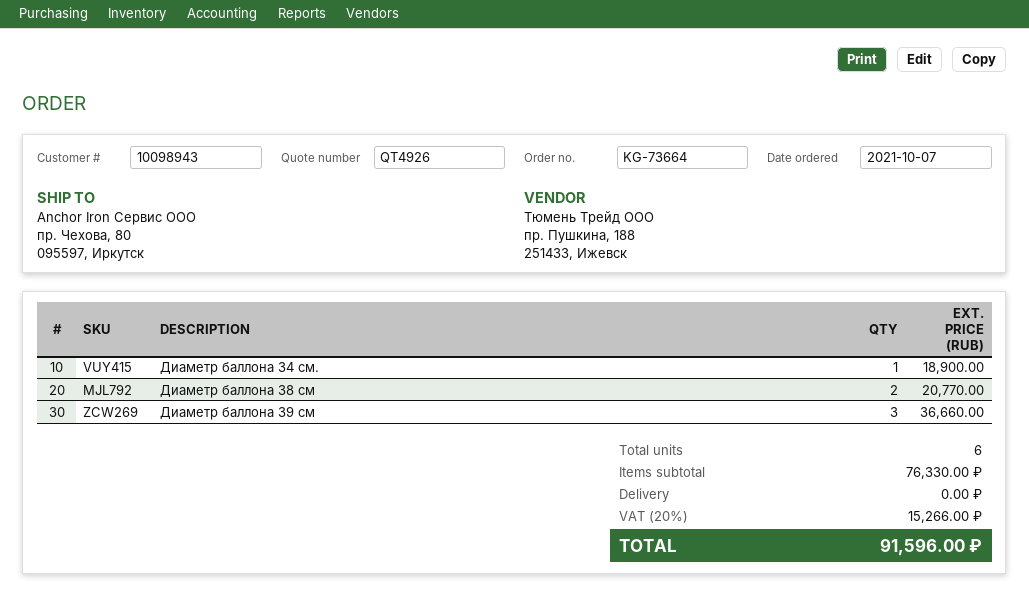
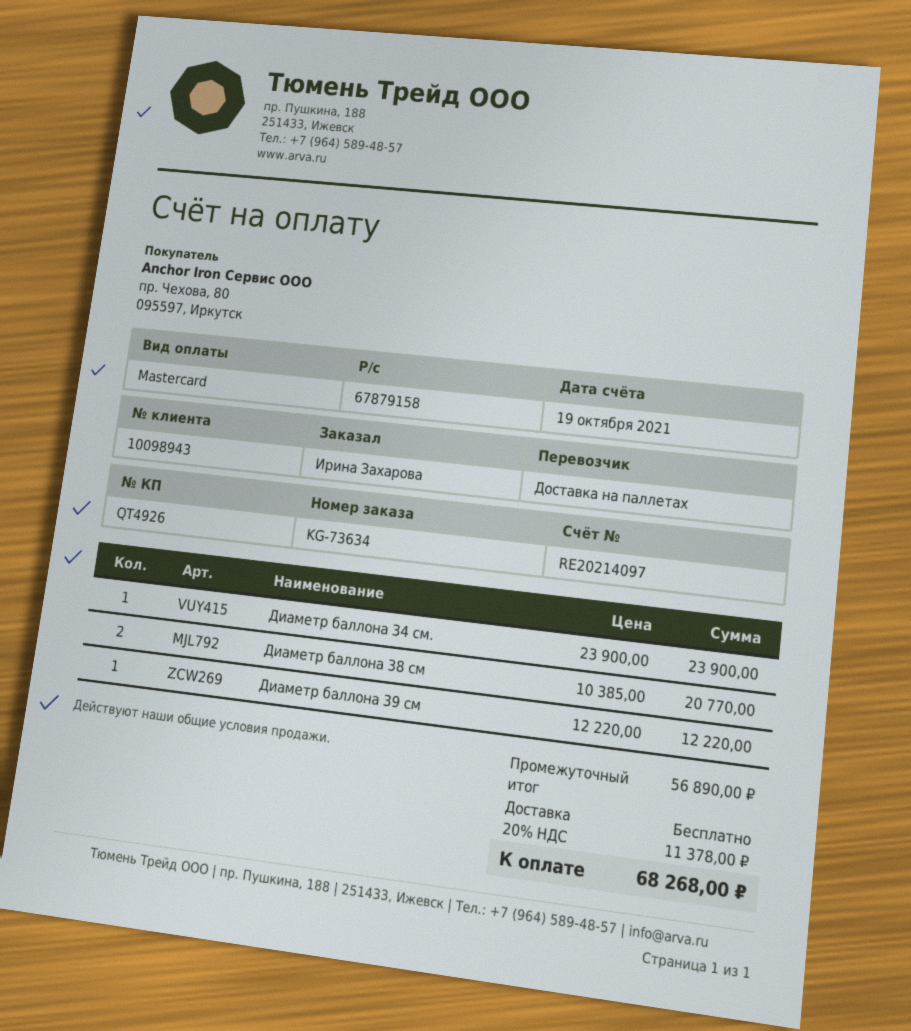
order number: KG-73664 -> KG-73634
Диаметр баллона 34 см.: 1 for 18900.00 -> 1 for 23900.00
Диаметр баллона 39 см: 3 for 36660.00 -> 1 for 12220.00
subtotal: 76330.00 -> 56890.00
tax: 20% = 15266.00 -> 20% = 11378.00
total: 91596.00 -> 68268.00

